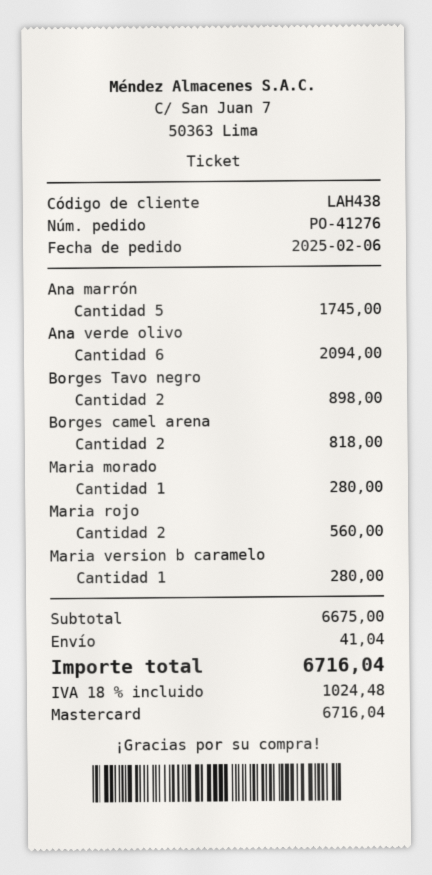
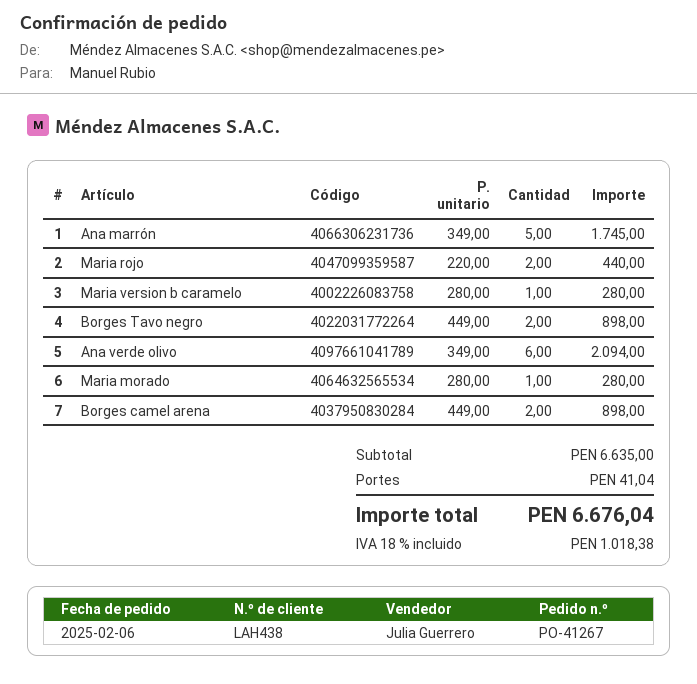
order number: PO-41276 -> PO-41267
Borges camel arena: 2 for 818.00 -> 2 for 898.00
Maria rojo: 2 for 560.00 -> 2 for 440.00
subtotal: 6675.00 -> 6635.00
tax: 18% = 1024.48 -> 18% = 1018.38
total: 6716.04 -> 6676.04

